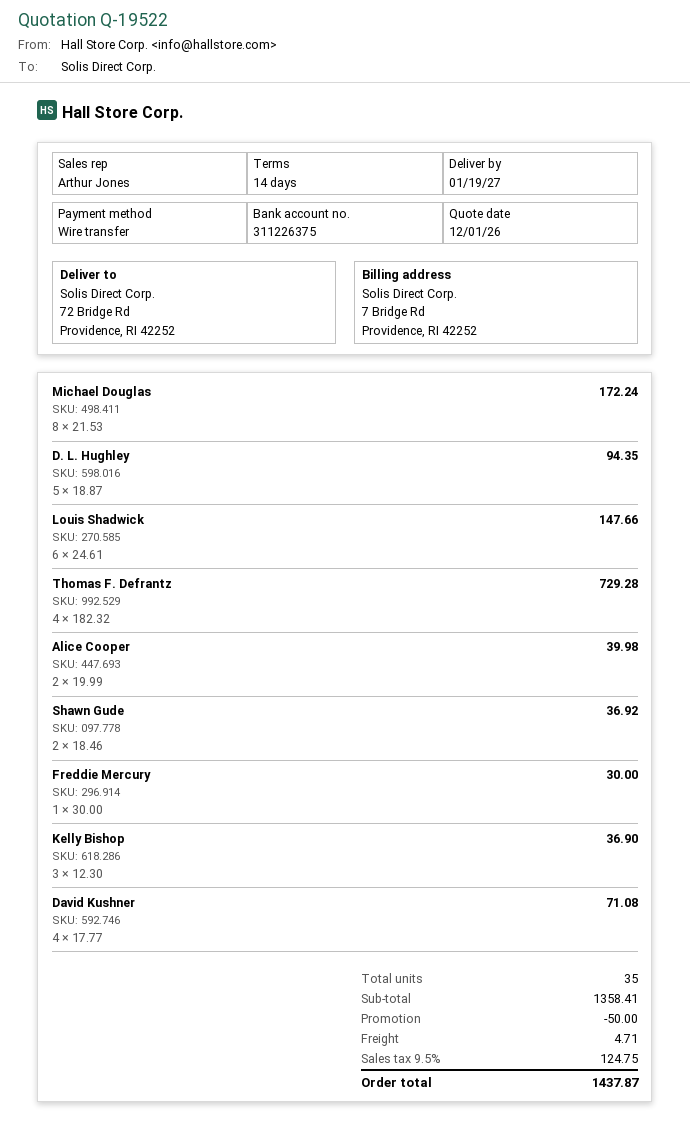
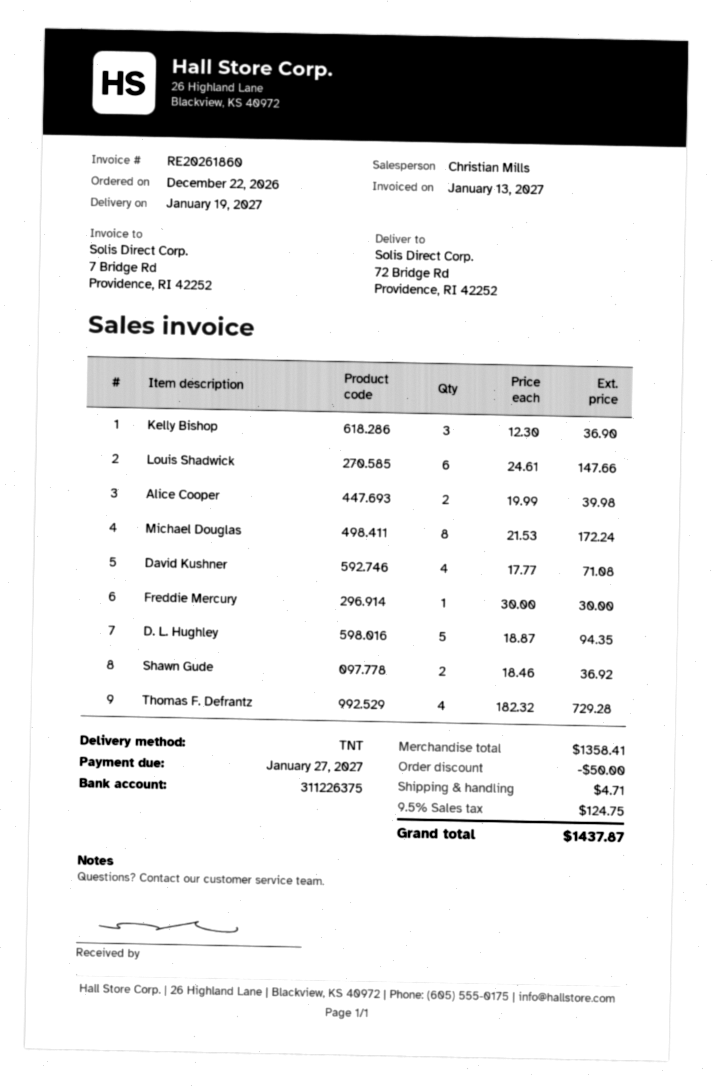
sales rep: Arthur Jones -> Christian Mills

